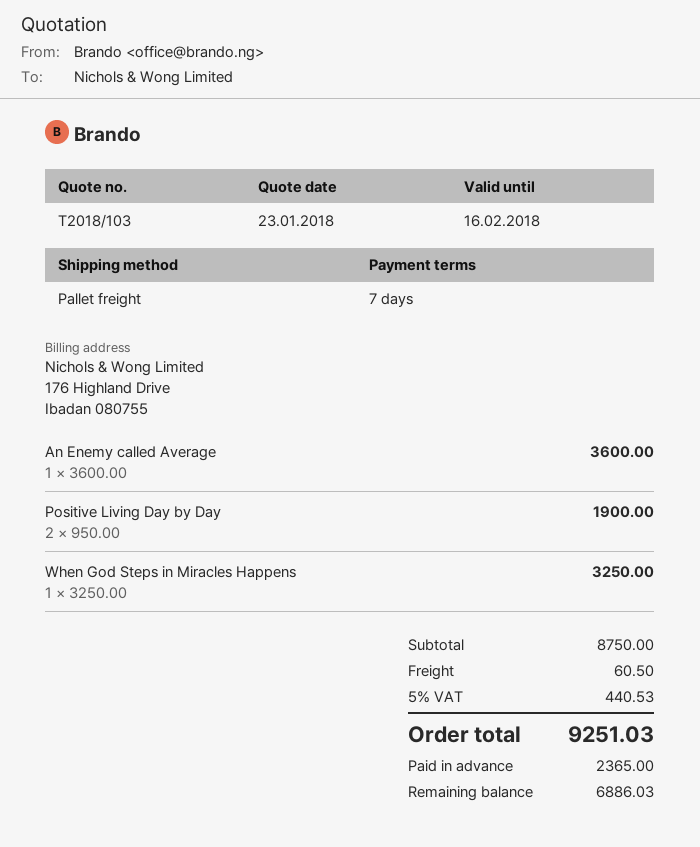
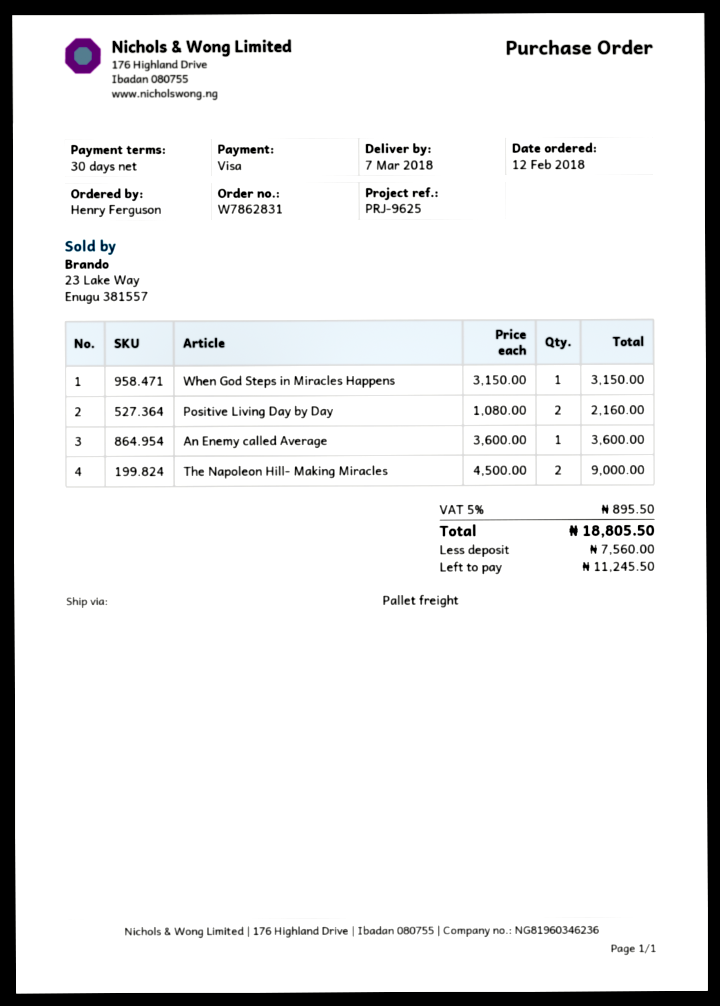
payment terms: 7 days -> 30 days
Positive Living Day by Day: 2 x 950.00 = 1900.00 -> 2 x 1080.00 = 2160.00
When God Steps in Miracles Happens: 1 x 3250.00 = 3250.00 -> 1 x 3150.00 = 3150.00
The Napoleon Hill- Making Miracles: none -> 2 x 4500.00 = 9000.00
shipping: 60.50 -> none
tax: 5% = 440.53 -> 5% = 895.50
total: 9251.03 -> 18805.50
deposit: 2365.00 -> 7560.00
balance: 6886.03 -> 11245.50

